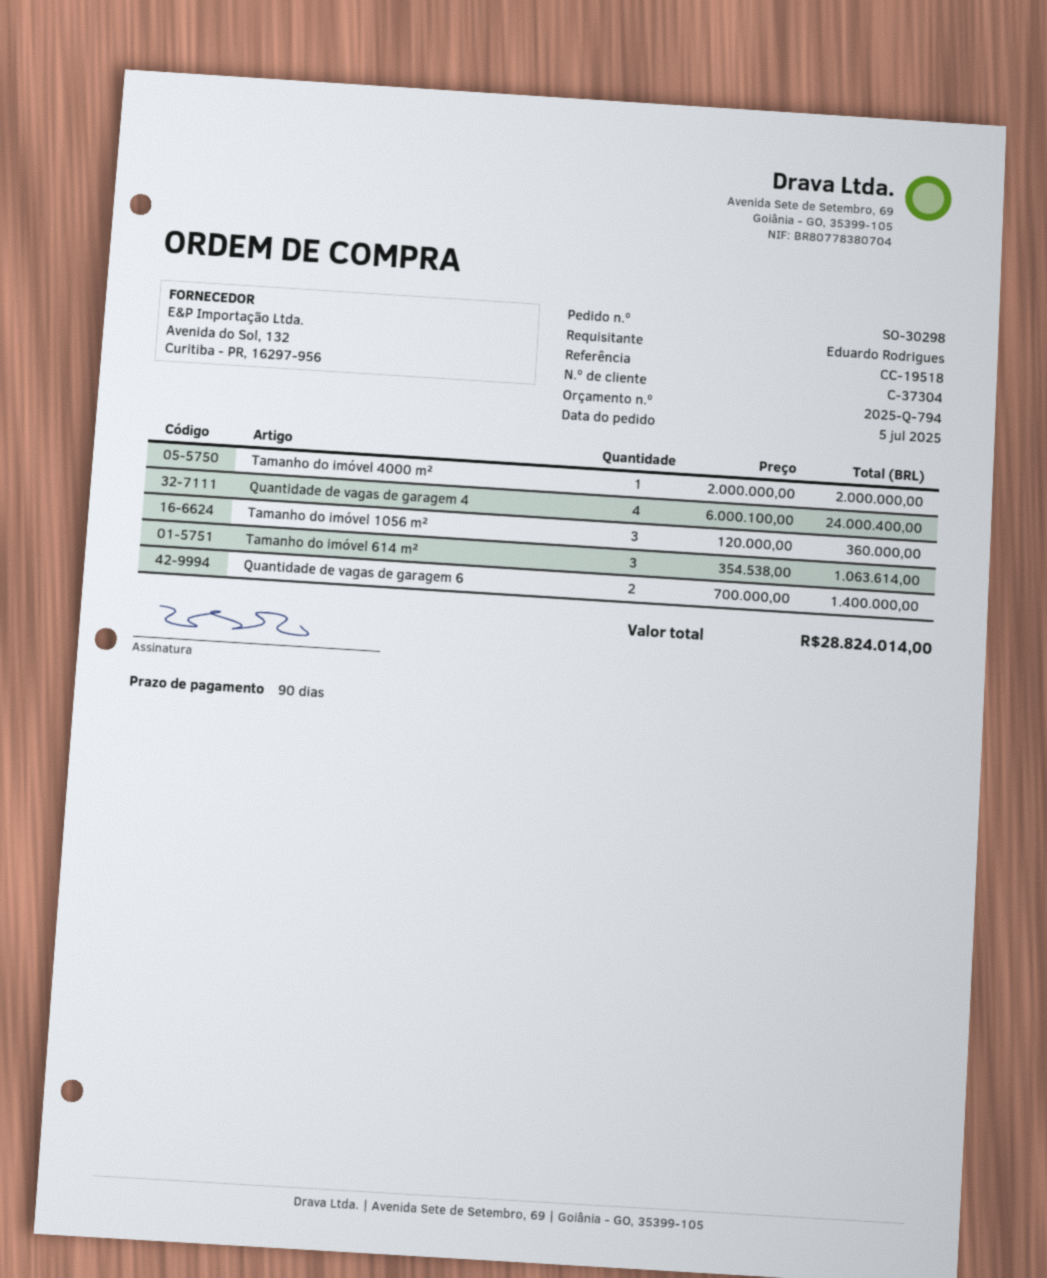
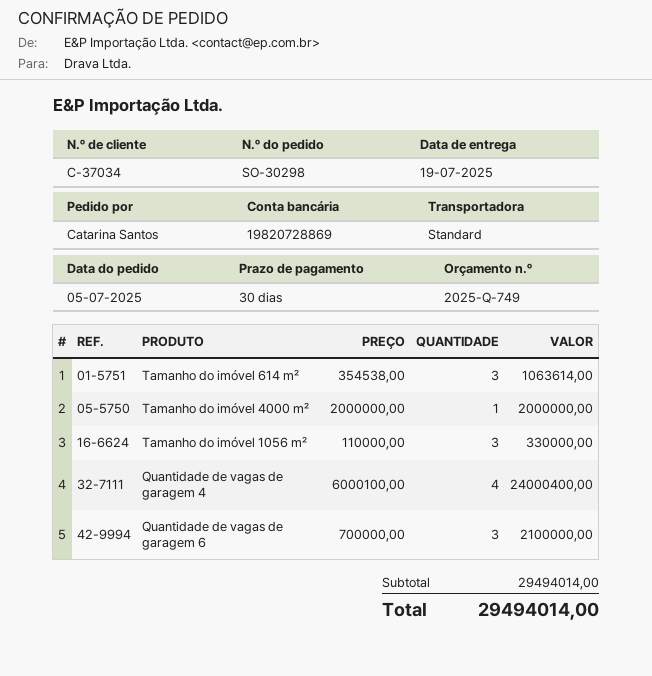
quote number: 2025-Q-794 -> 2025-Q-749
payment terms: 90 days -> 30 days
customer number: C-37304 -> C-37034
ordered by: Eduardo Rodrigues -> Catarina Santos
Tamanho do imóvel 1056 m²: 3 x 120000.00 = 360000.00 -> 3 x 110000.00 = 330000.00
Quantidade de vagas de garagem 6: 2 x 700000.00 = 1400000.00 -> 3 x 700000.00 = 2100000.00
total: 28824014.00 -> 29494014.00

